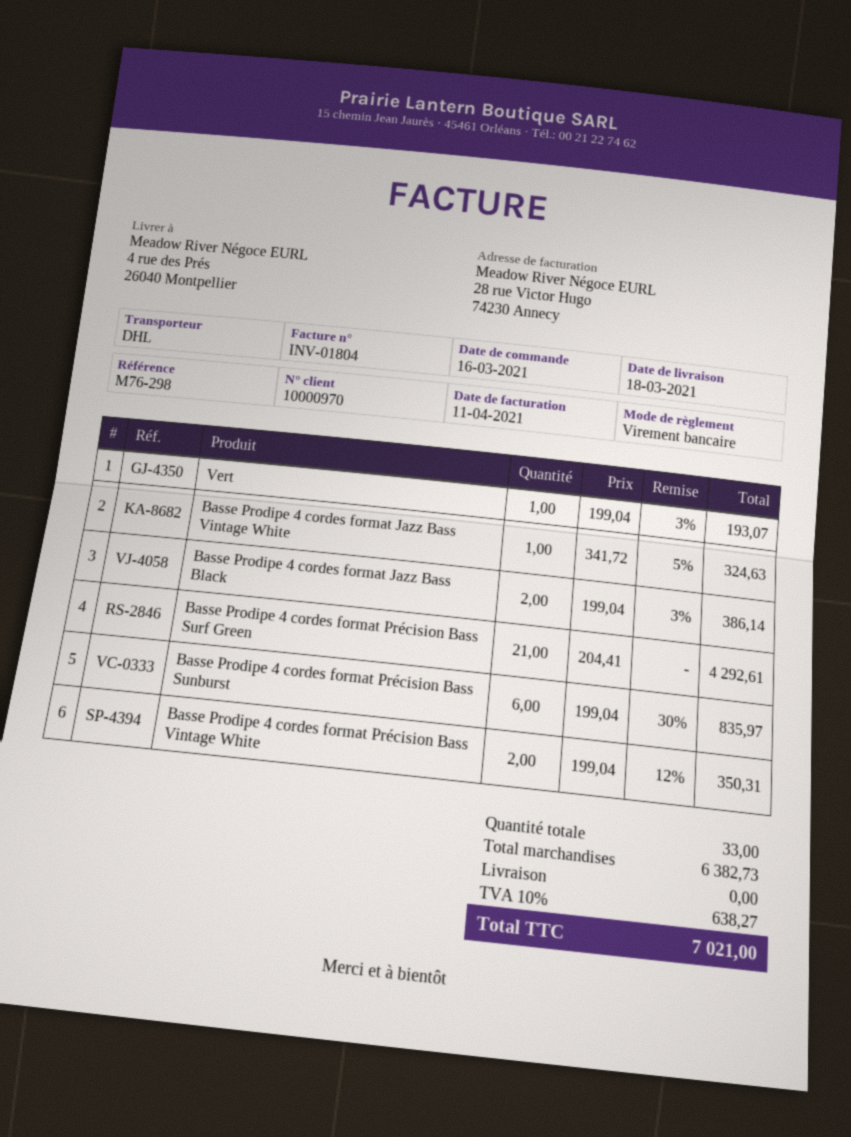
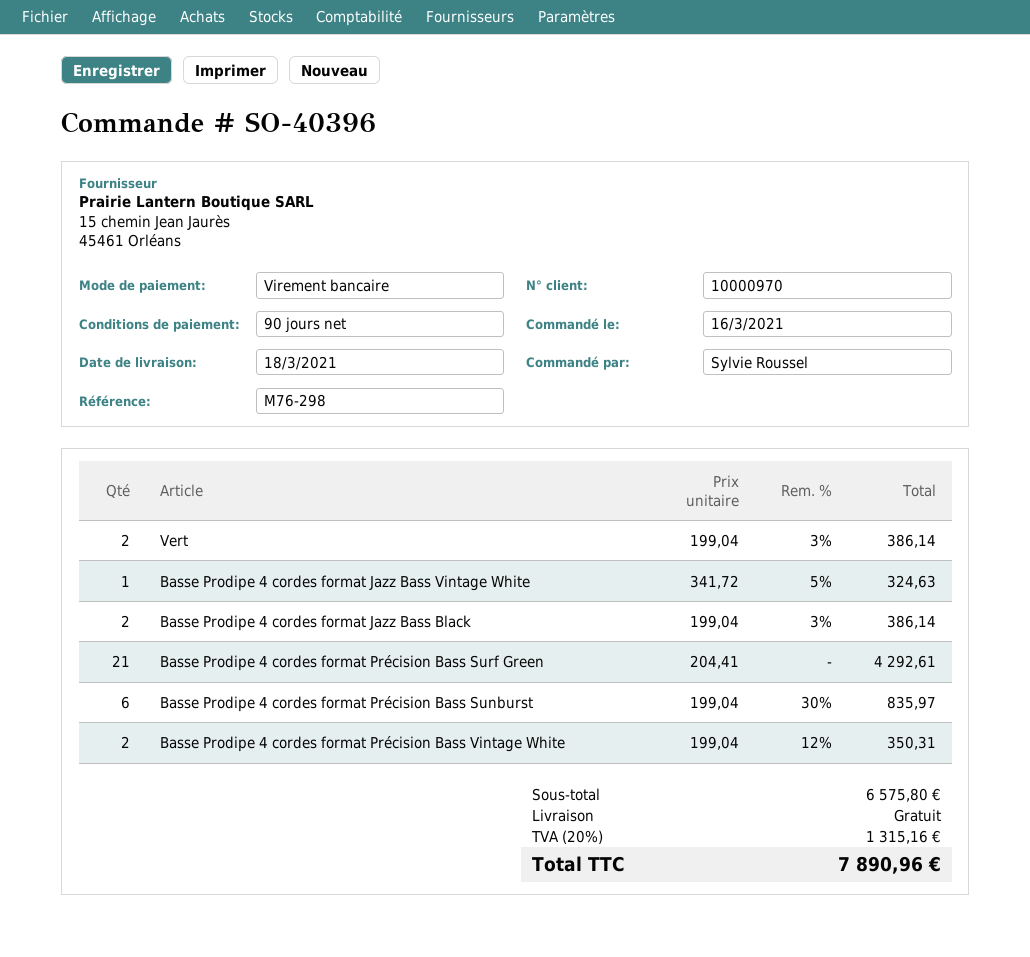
Vert: 1 x 199.04 - 3% = 193.07 -> 2 x 199.04 - 3% = 386.14
subtotal: 6382.73 -> 6575.80
tax: 10% = 638.27 -> 20% = 1315.16
total: 7021.00 -> 7890.96

